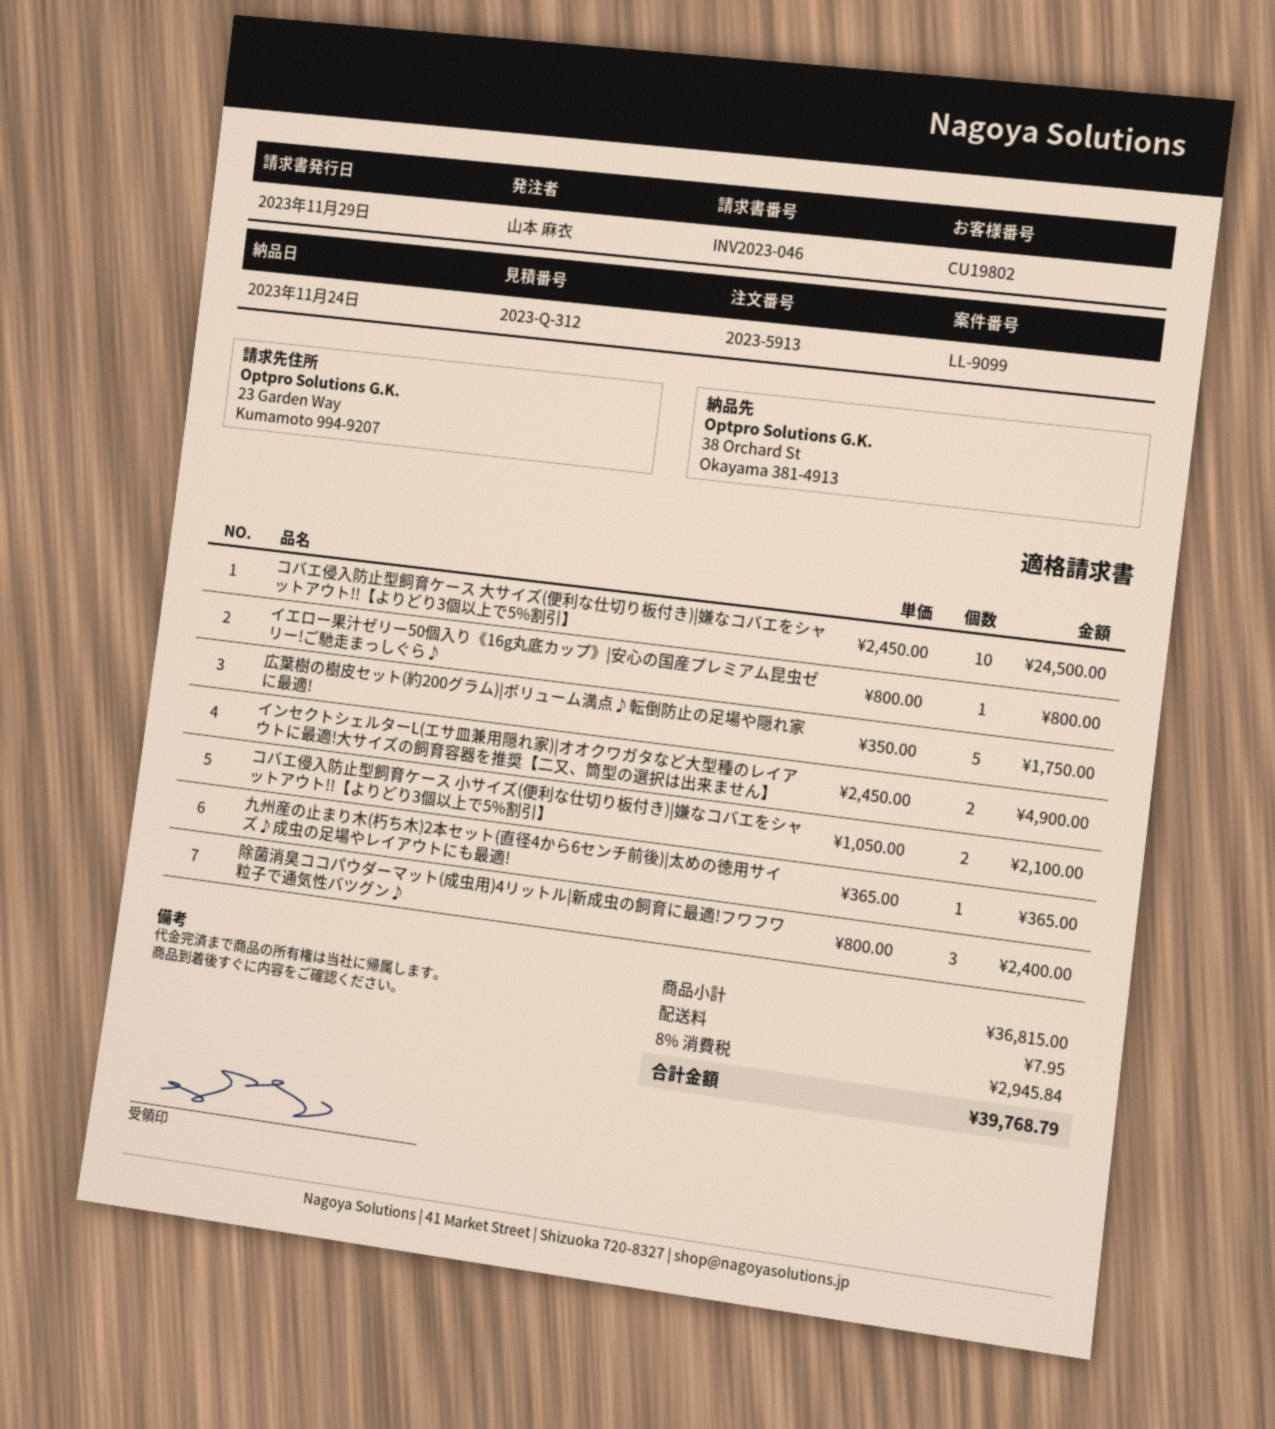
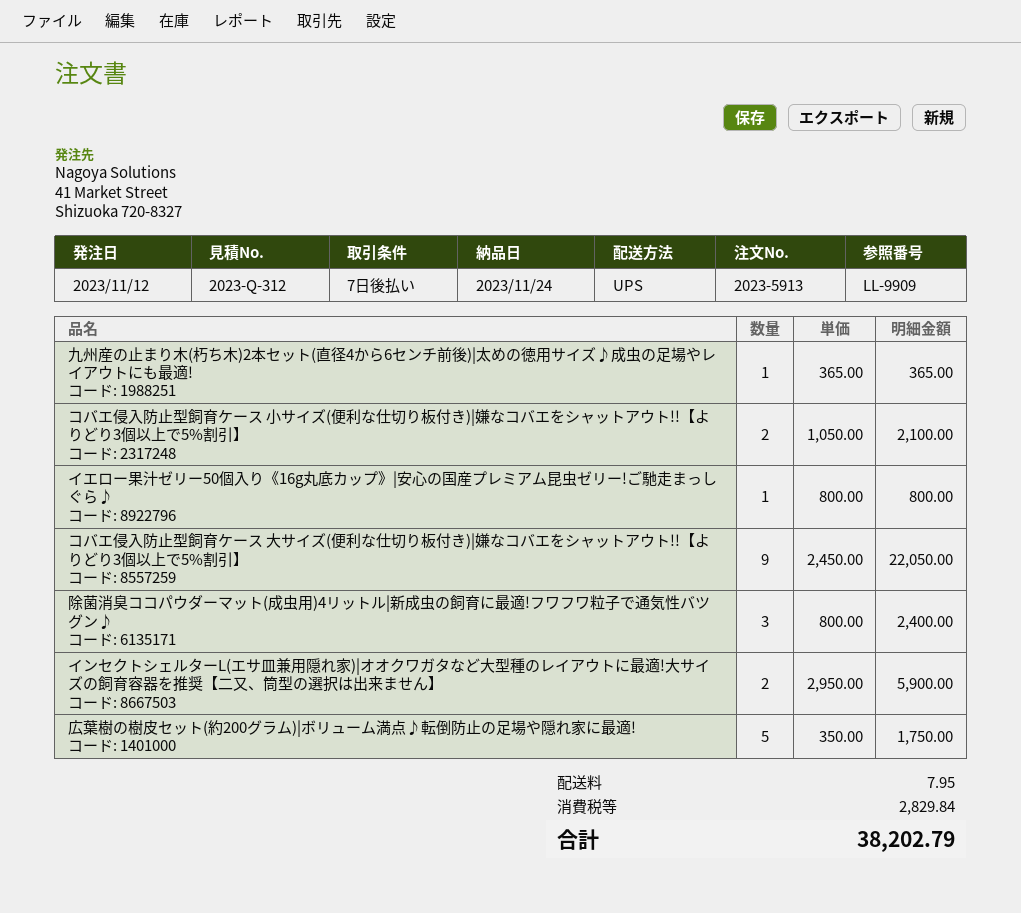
reference: LL-9099 -> LL-9909
コバエ侵入防止型飼育ケース 大サイズ(便利な仕切り板付き)|嫌なコバエをシャットアウト!!【よりどり3個以上で5%割引】: 10 x 2450.00 = 24500.00 -> 9 x 2450.00 = 22050.00
インセクトシェルターL(エサ皿兼用隠れ家)|オオクワガタなど大型種のレイアウトに最適!大サイズの飼育容器を推奨【二又、筒型の選択は出来ません】: 2 x 2450.00 = 4900.00 -> 2 x 2950.00 = 5900.00
tax: 2945.84 -> 2829.84
total: 39768.79 -> 38202.79

